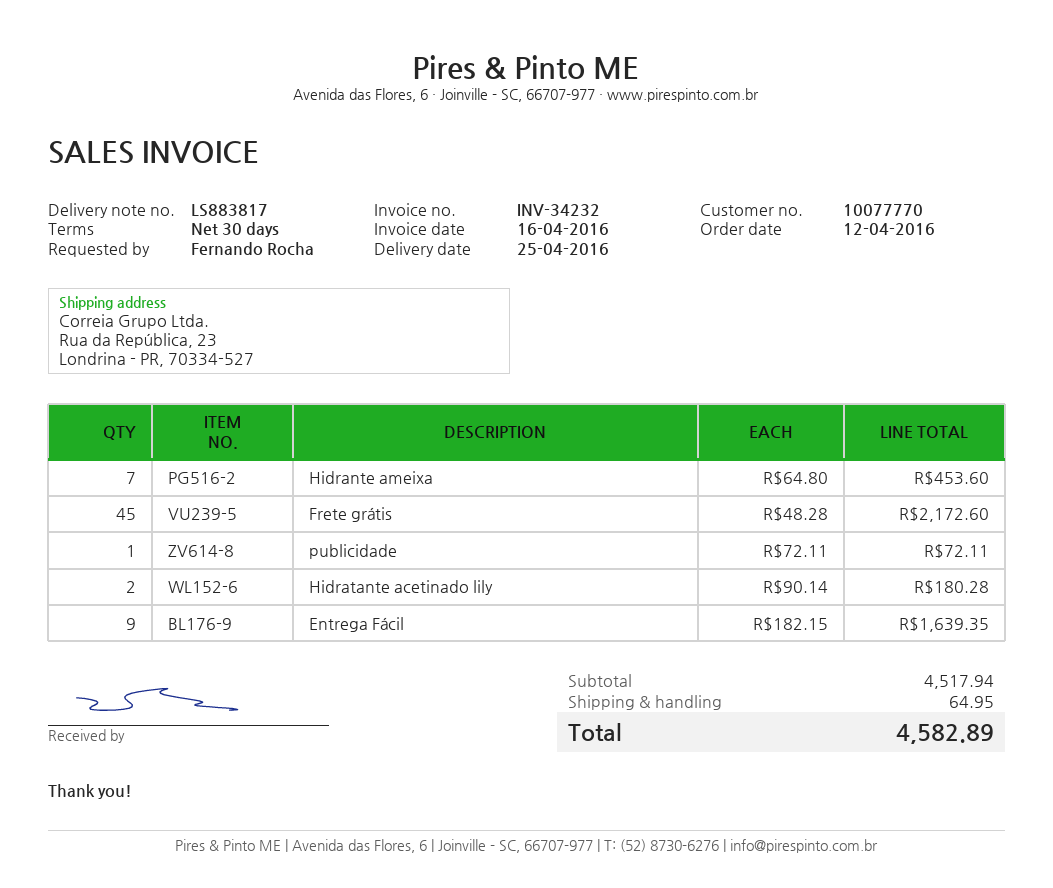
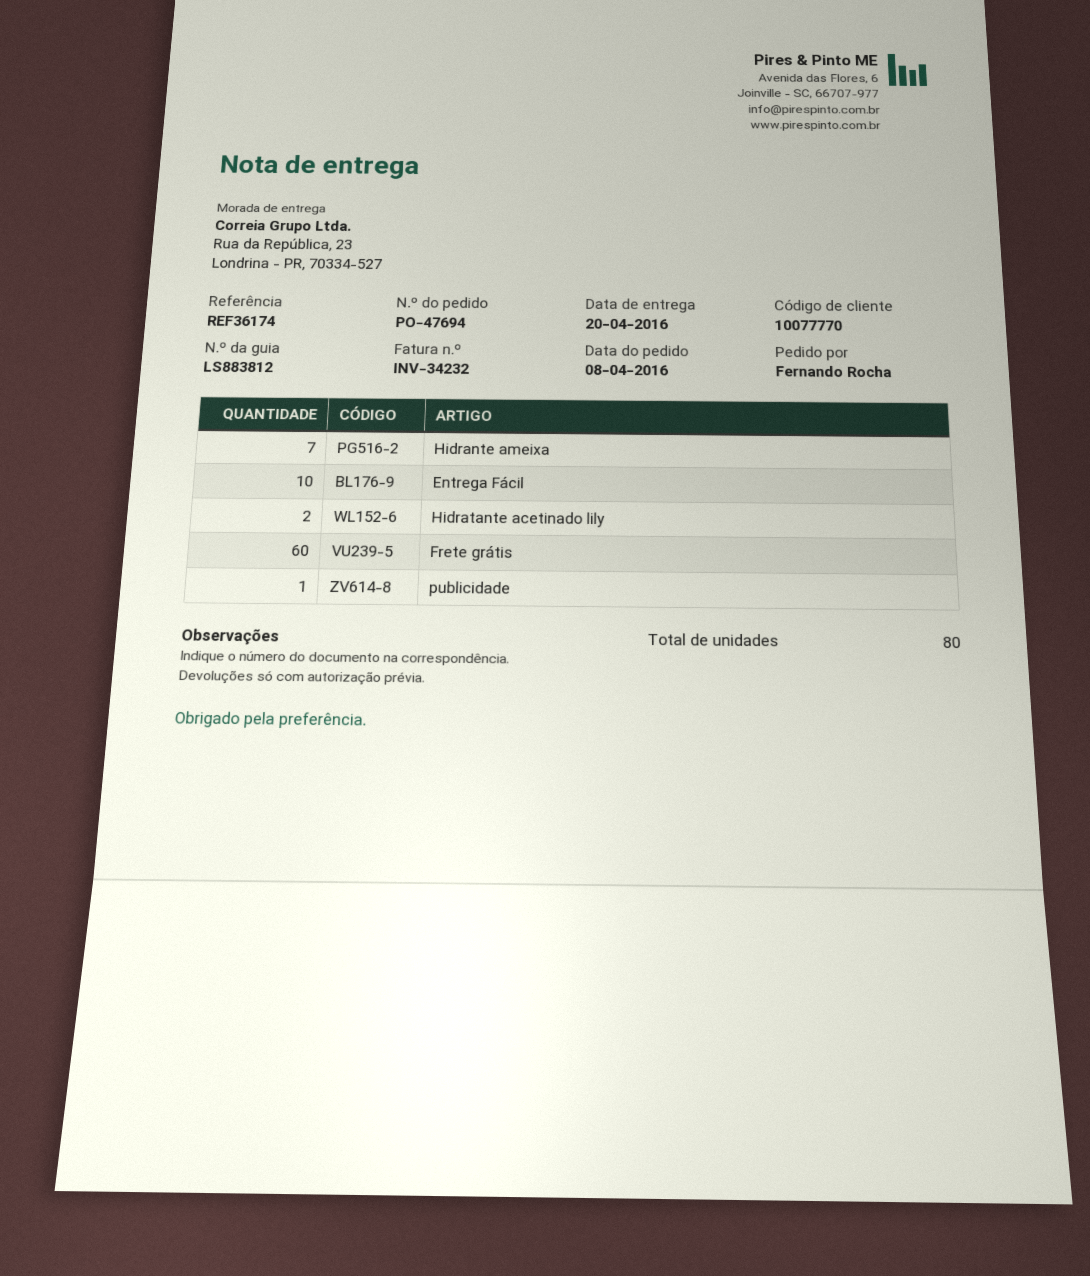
order date: 2016-04-12 -> 2016-04-08
delivery note number: LS883817 -> LS883812
delivery date: 2016-04-25 -> 2016-04-20
Frete grátis: 45 -> 60
Entrega Fácil: 9 -> 10

